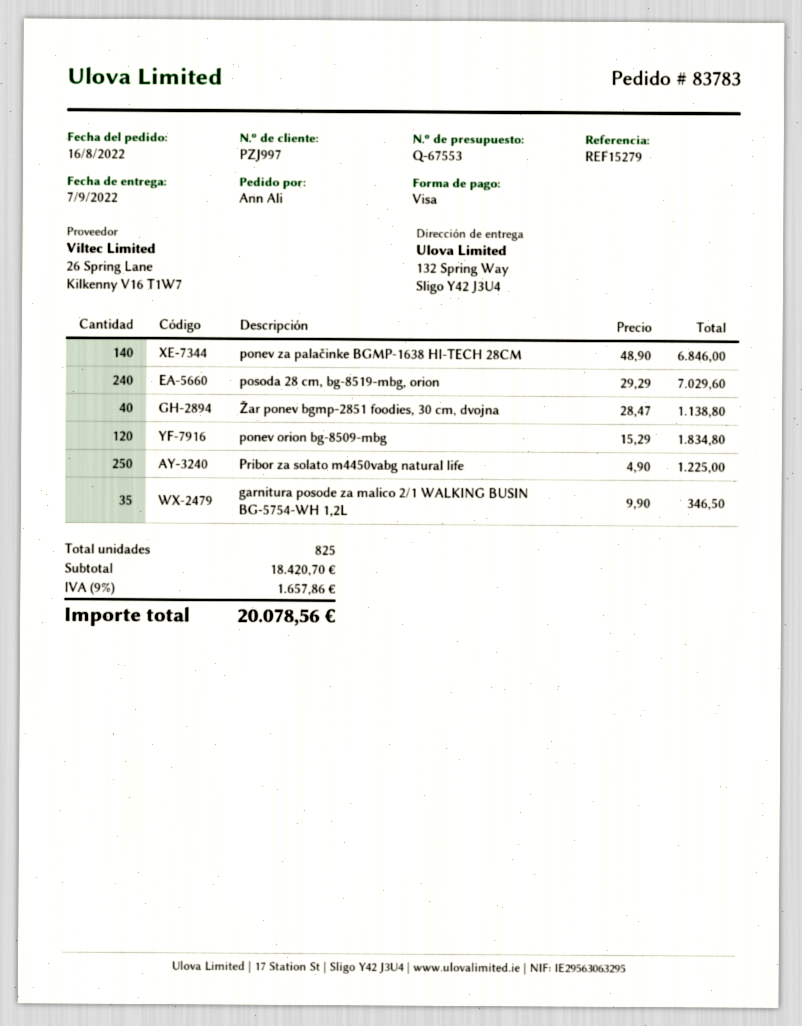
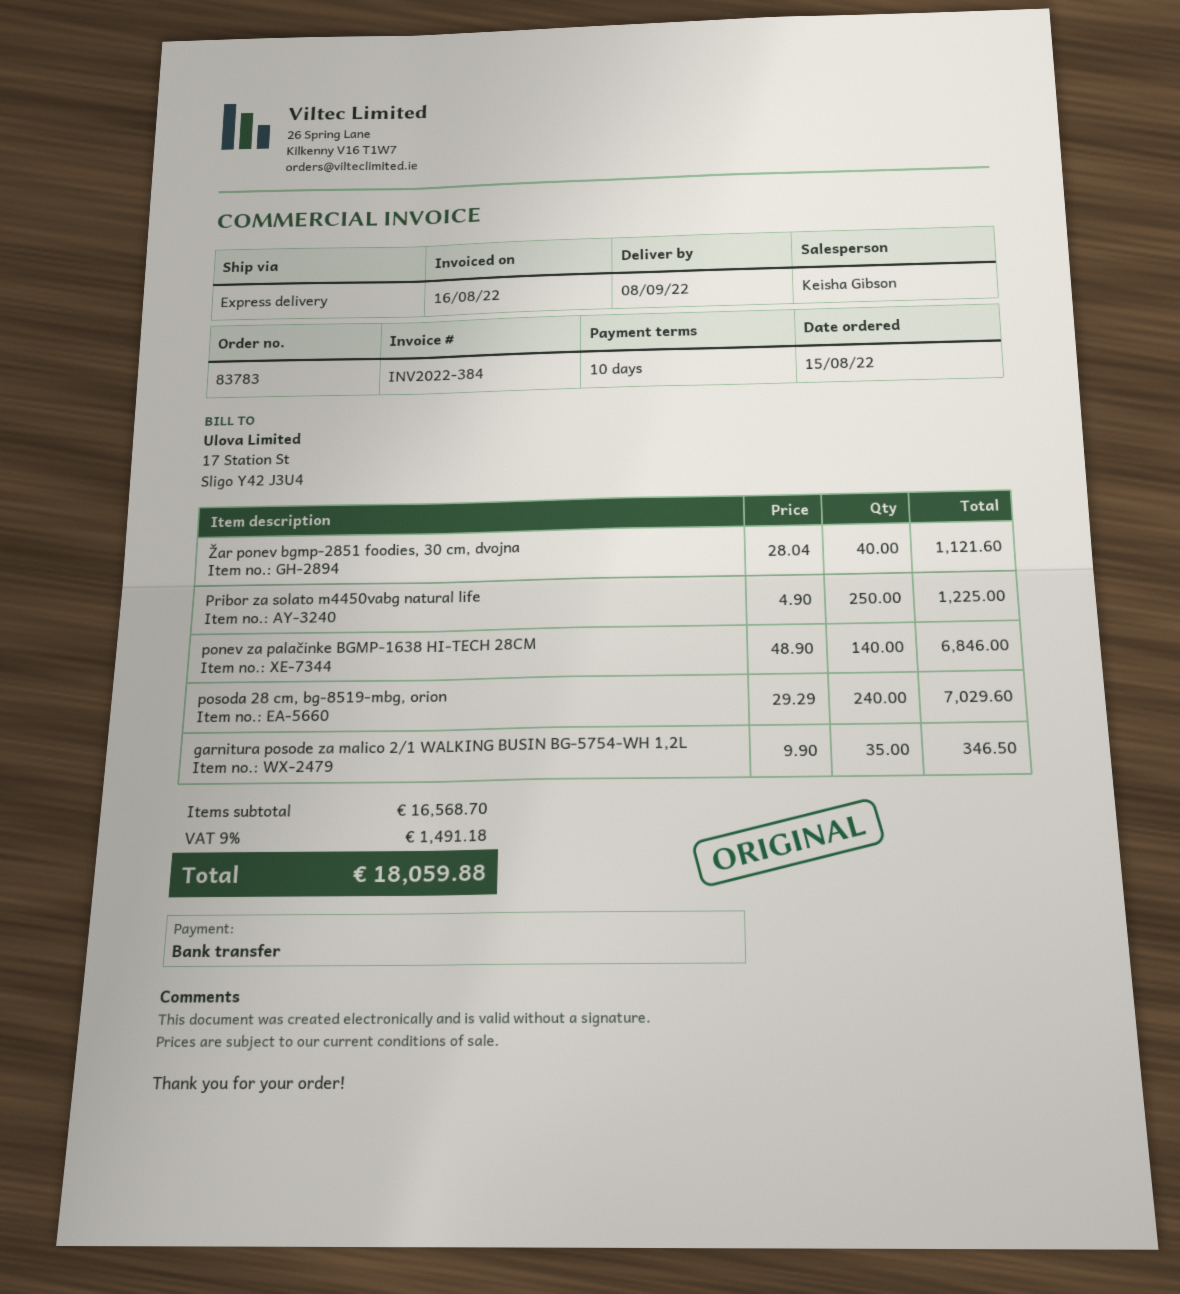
order date: 2022-08-16 -> 2022-08-15
delivery date: 2022-09-07 -> 2022-09-08
payment method: Visa -> bank transfer
Žar ponev bgmp-2851 foodies, 30 cm, dvojna: 40 x 28.47 = 1138.80 -> 40 x 28.04 = 1121.60
ponev orion bg-8509-mbg: 120 x 15.29 = 1834.80 -> none
subtotal: 18420.70 -> 16568.70
tax: 9% = 1657.86 -> 9% = 1491.18
total: 20078.56 -> 18059.88

